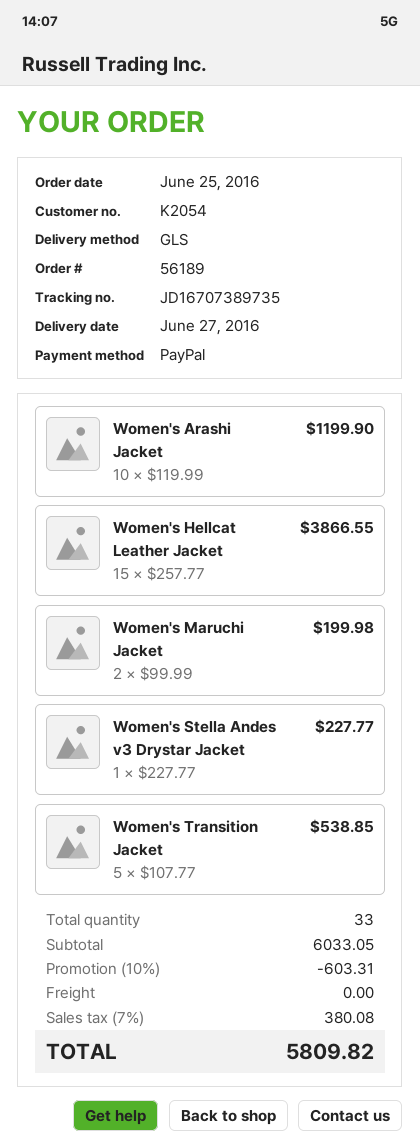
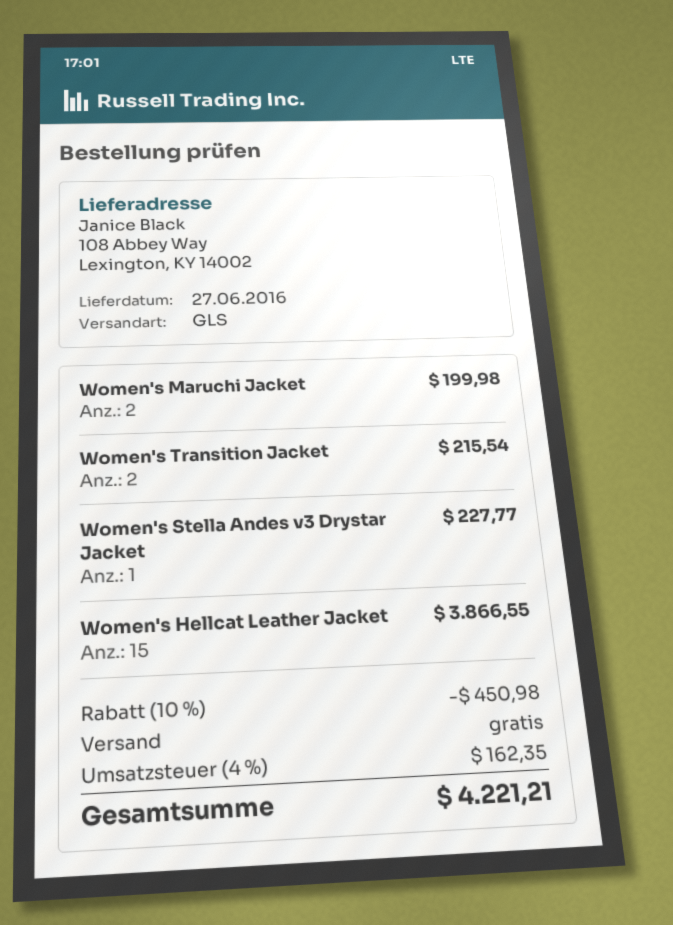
Women's Arashi Jacket: 10 for 1199.90 -> none
Women's Transition Jacket: 5 for 538.85 -> 2 for 215.54
discount: 10% = 603.31 -> 10% = 450.98
tax: 7% = 380.08 -> 4% = 162.35
total: 5809.82 -> 4221.21

